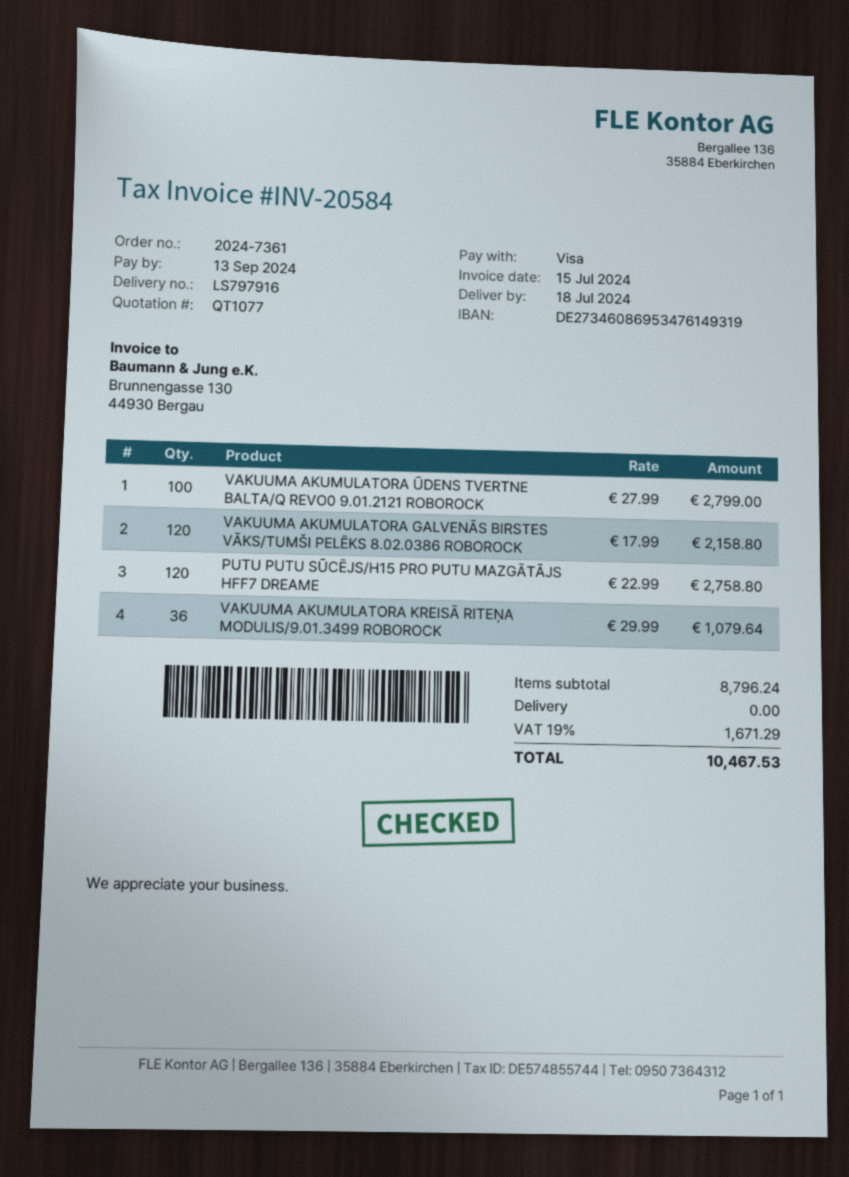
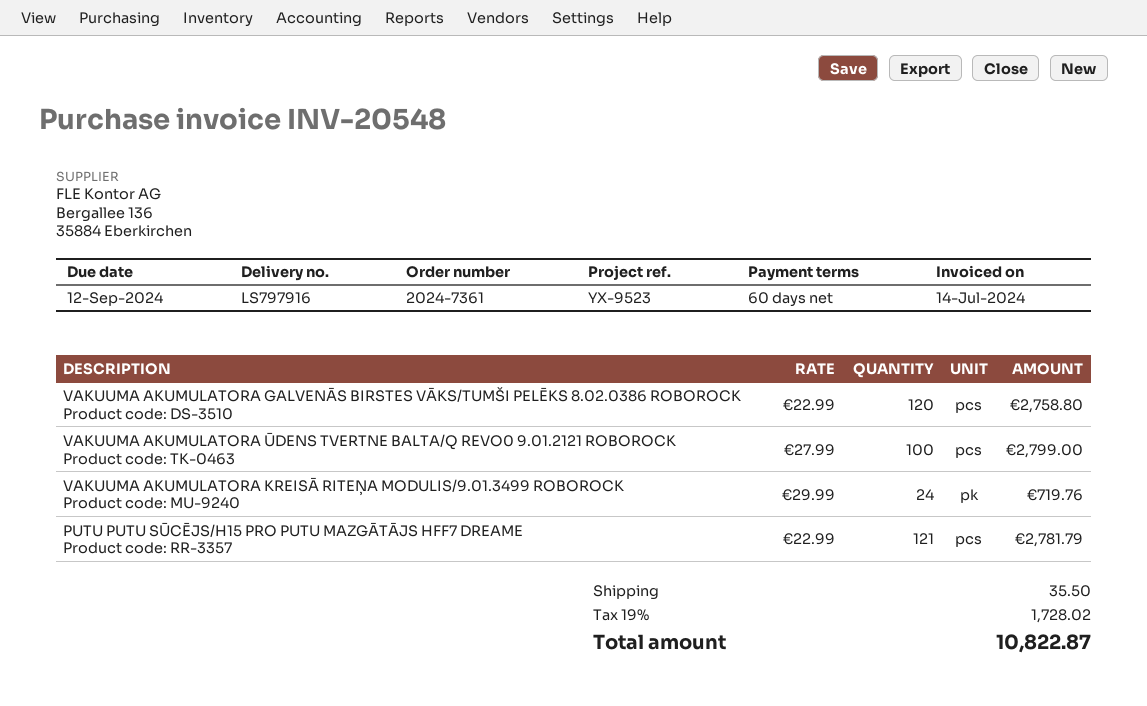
invoice number: INV-20584 -> INV-20548
invoice date: 2024-07-15 -> 2024-07-14
due date: 2024-09-13 -> 2024-09-12
VAKUUMA AKUMULATORA GALVENĀS BIRSTES VĀKS/TUMŠI PELĒKS 8.02.0386 ROBOROCK: 120 x 17.99 = 2158.80 -> 120 x 22.99 = 2758.80
PUTU PUTU SŪCĒJS/H15 PRO PUTU MAZGĀTĀJS HFF7 DREAME: 120 x 22.99 = 2758.80 -> 121 x 22.99 = 2781.79
VAKUUMA AKUMULATORA KREISĀ RITEŅA MODULIS/9.01.3499 ROBOROCK: 36 x 29.99 = 1079.64 -> 24 x 29.99 = 719.76
shipping: 0.00 -> 35.50
tax: 19% = 1671.29 -> 19% = 1728.02
total: 10467.53 -> 10822.87

